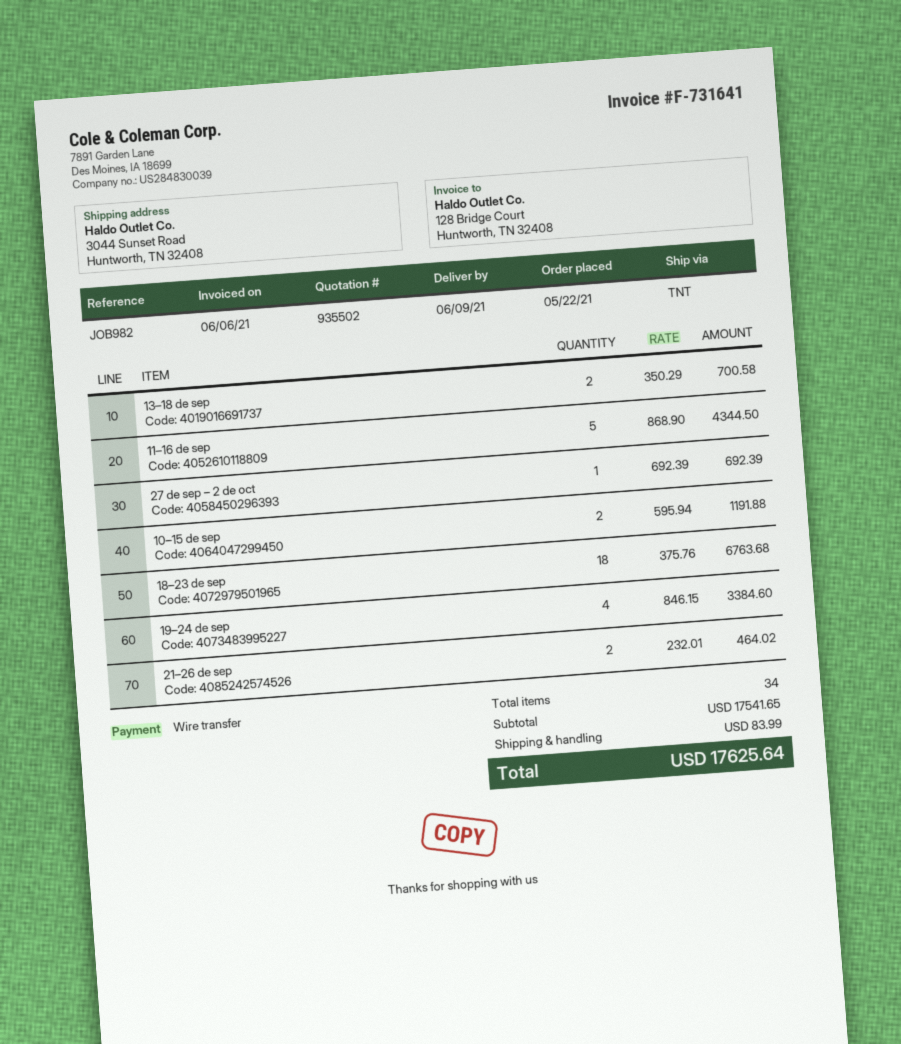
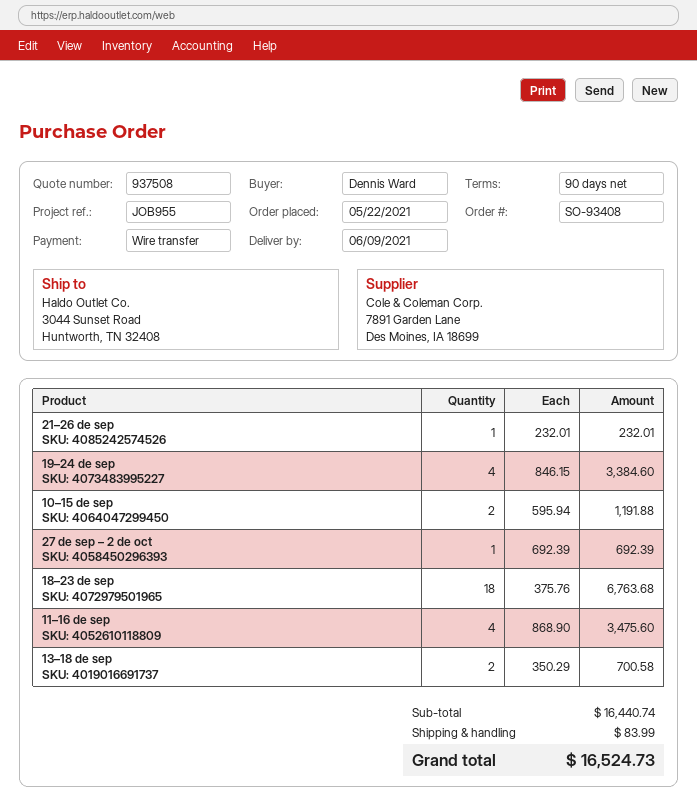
quote number: 935502 -> 937508
reference: JOB982 -> JOB955
11–16 de sep: 5 x 868.90 = 4344.50 -> 4 x 868.90 = 3475.60
21–26 de sep: 2 x 232.01 = 464.02 -> 1 x 232.01 = 232.01
subtotal: 17541.65 -> 16440.74
total: 17625.64 -> 16524.73

